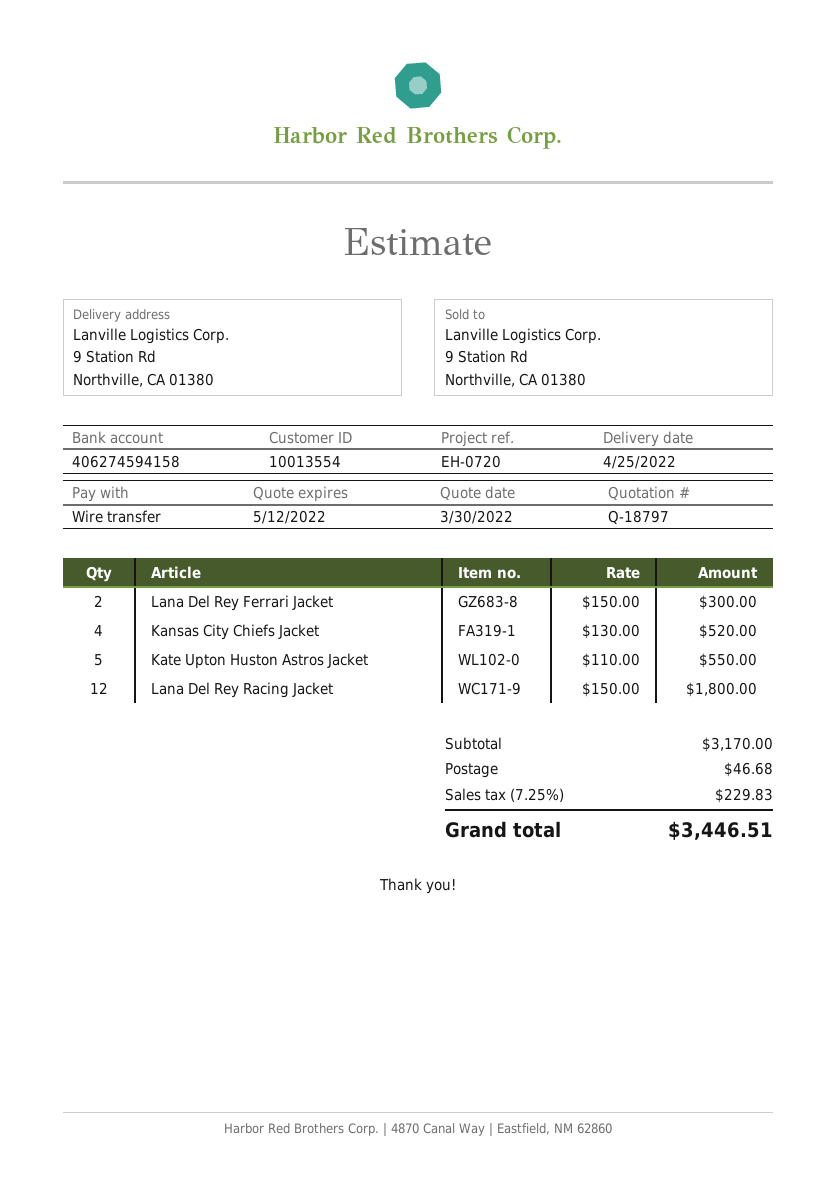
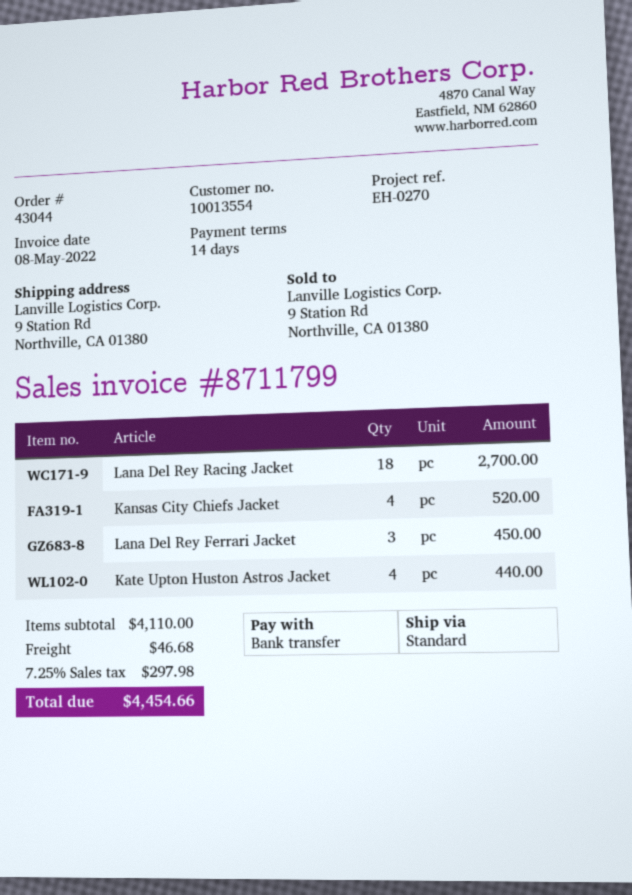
reference: EH-0720 -> EH-0270
Lana Del Rey Ferrari Jacket: 2 for 300.00 -> 3 for 450.00
Kate Upton Huston Astros Jacket: 5 for 550.00 -> 4 for 440.00
Lana Del Rey Racing Jacket: 12 for 1800.00 -> 18 for 2700.00
subtotal: 3170.00 -> 4110.00
tax: 7.25% = 229.83 -> 7.25% = 297.98
total: 3446.51 -> 4454.66

